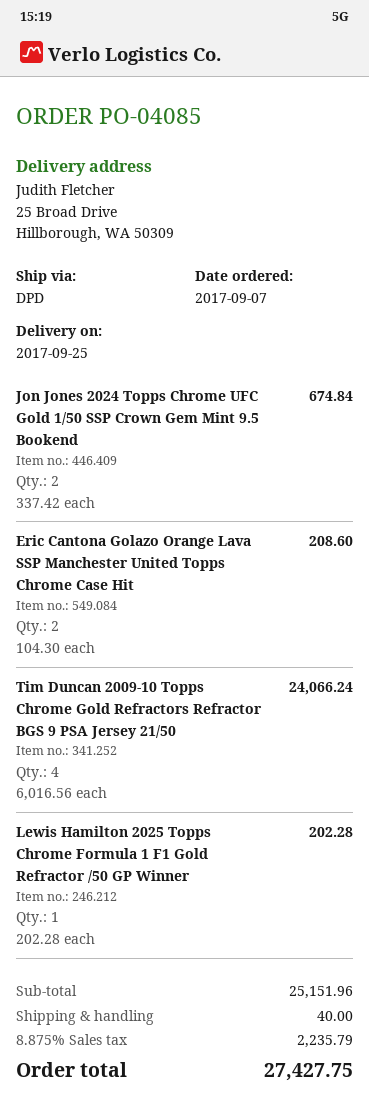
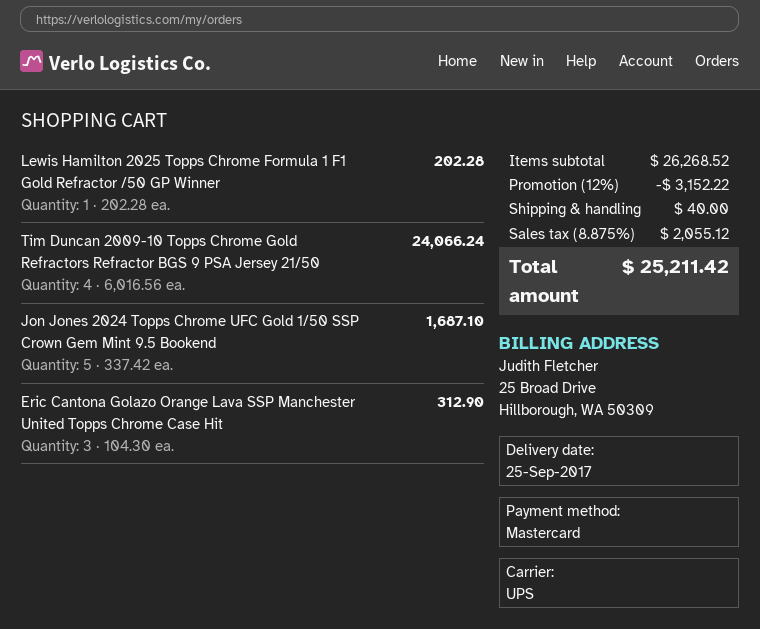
shipping method: DPD -> UPS
Jon Jones 2024 Topps Chrome UFC Gold 1/50 SSP Crown Gem Mint 9.5 Bookend: 2 x 337.42 = 674.84 -> 5 x 337.42 = 1687.10
Eric Cantona Golazo Orange Lava SSP Manchester United Topps Chrome Case Hit: 2 x 104.30 = 208.60 -> 3 x 104.30 = 312.90
subtotal: 25151.96 -> 26268.52
discount: none -> 12% = 3152.22
tax: 8.875% = 2235.79 -> 8.875% = 2055.12
total: 27427.75 -> 25211.42

